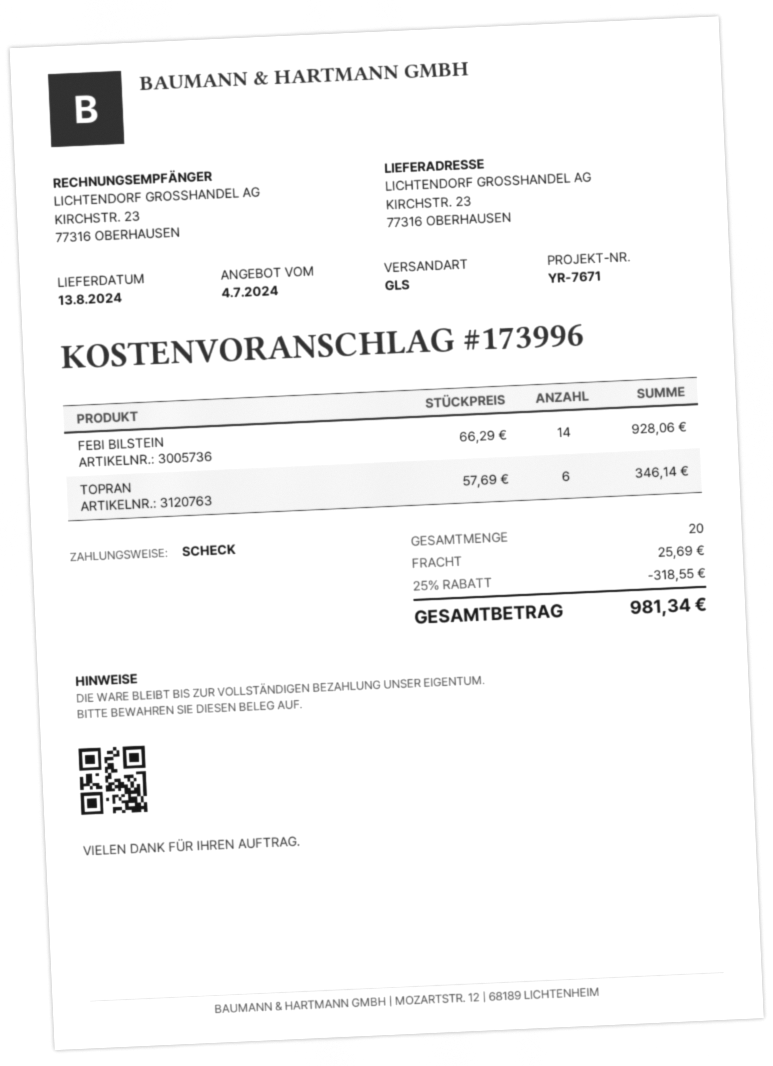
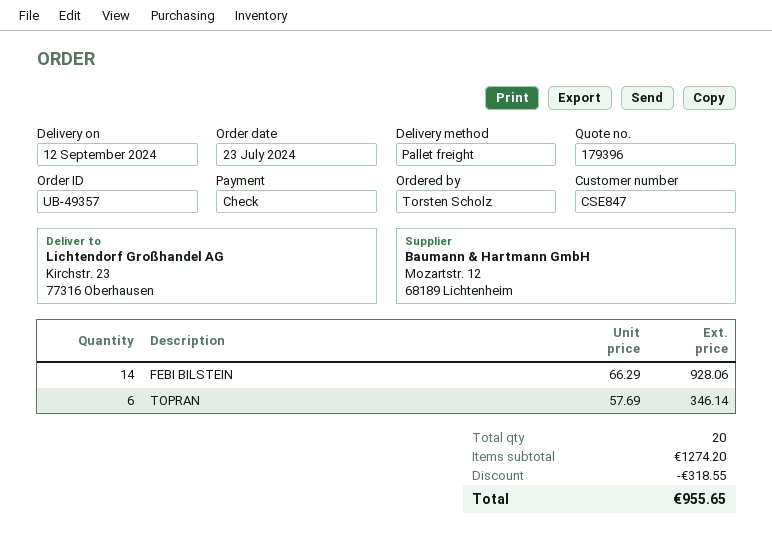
quote number: 173996 -> 179396
delivery date: 2024-08-13 -> 2024-09-12
shipping method: GLS -> pallet freight
shipping: 25.69 -> none
total: 981.34 -> 955.65

